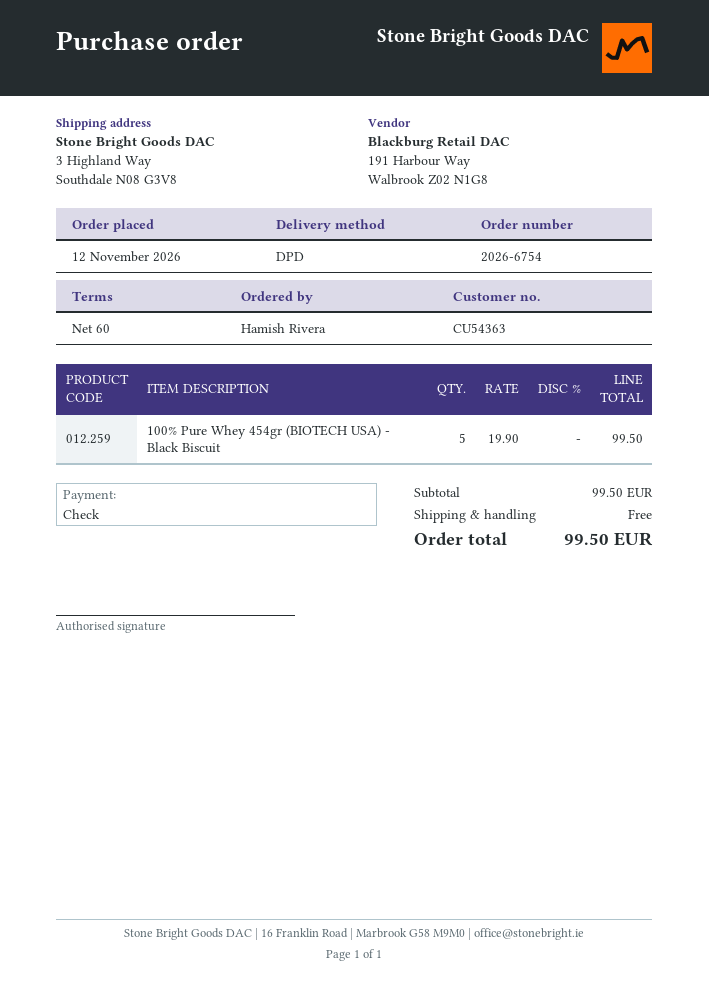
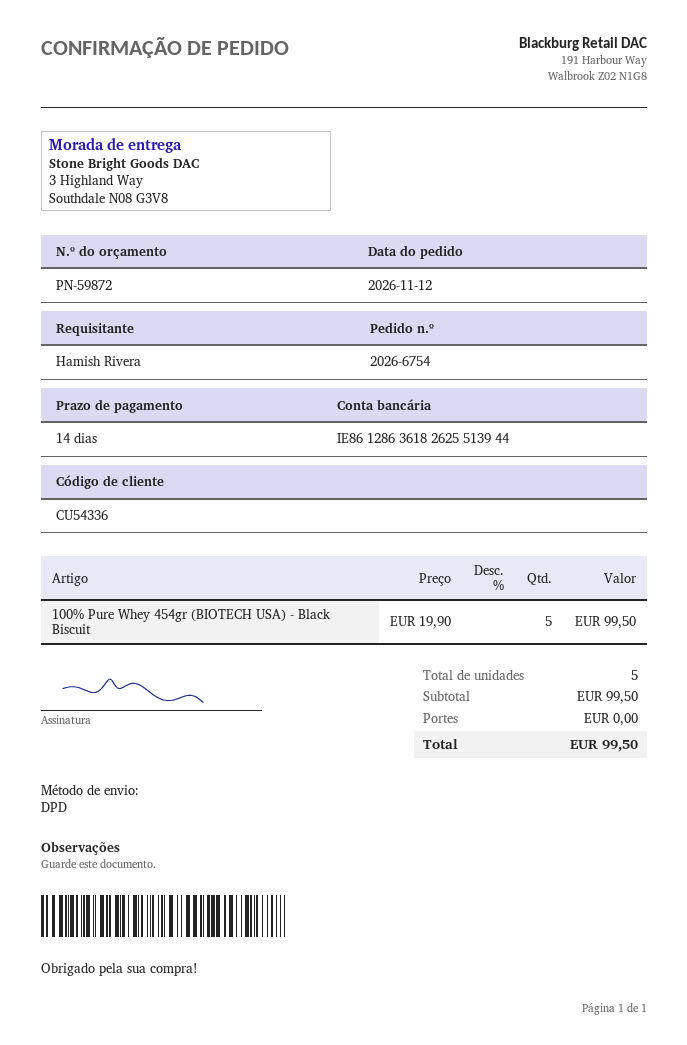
payment terms: 60 days -> 14 days
customer number: CU54363 -> CU54336

